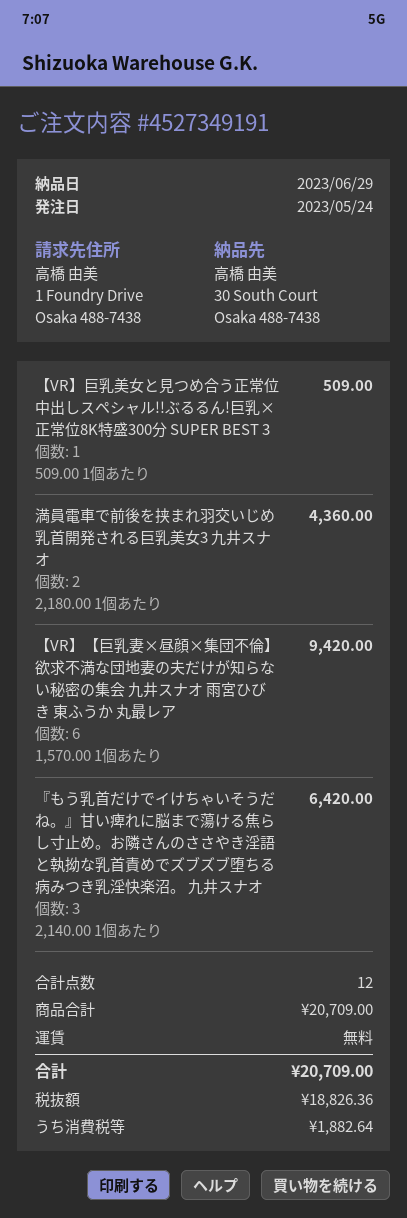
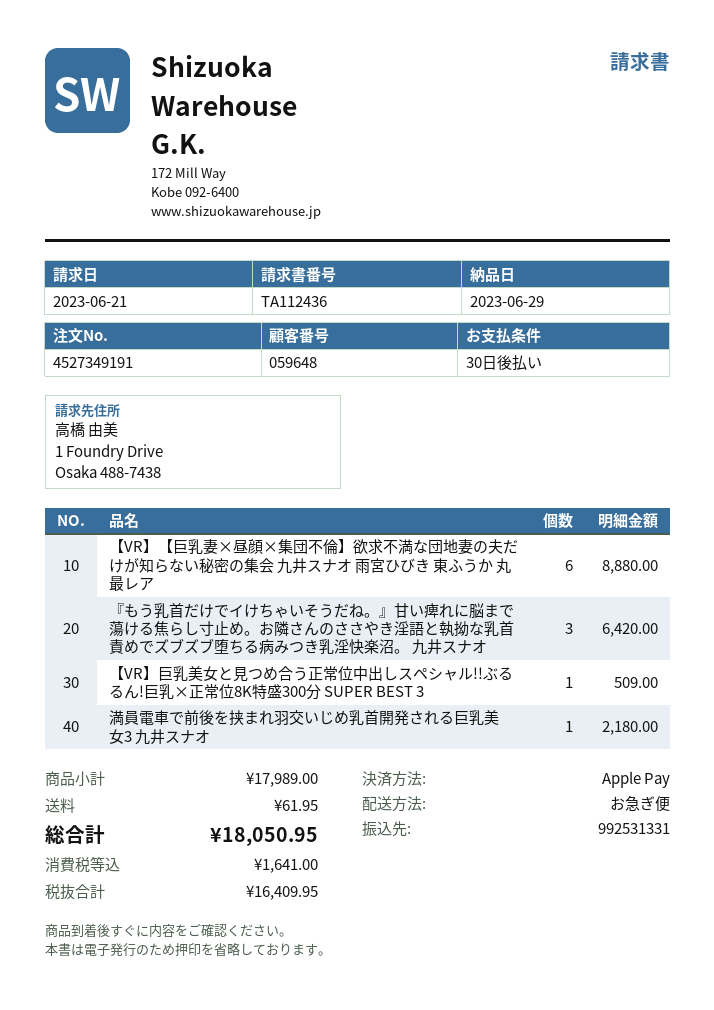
満員電車で前後を挟まれ羽交いじめ乳首開発される巨乳美女3 九井スナオ: 2 for 4360.00 -> 1 for 2180.00
【VR】【巨乳妻×昼顔×集団不倫】欲求不満な団地妻の夫だけが知らない秘密の集会 九井スナオ 雨宮ひびき 東ふうか 丸最レア: 6 for 9420.00 -> 6 for 8880.00
subtotal: 20709.00 -> 17989.00
shipping: 0.00 -> 61.95
net: 18826.36 -> 16409.95
tax: 1882.64 -> 1641.00
total: 20709.00 -> 18050.95

